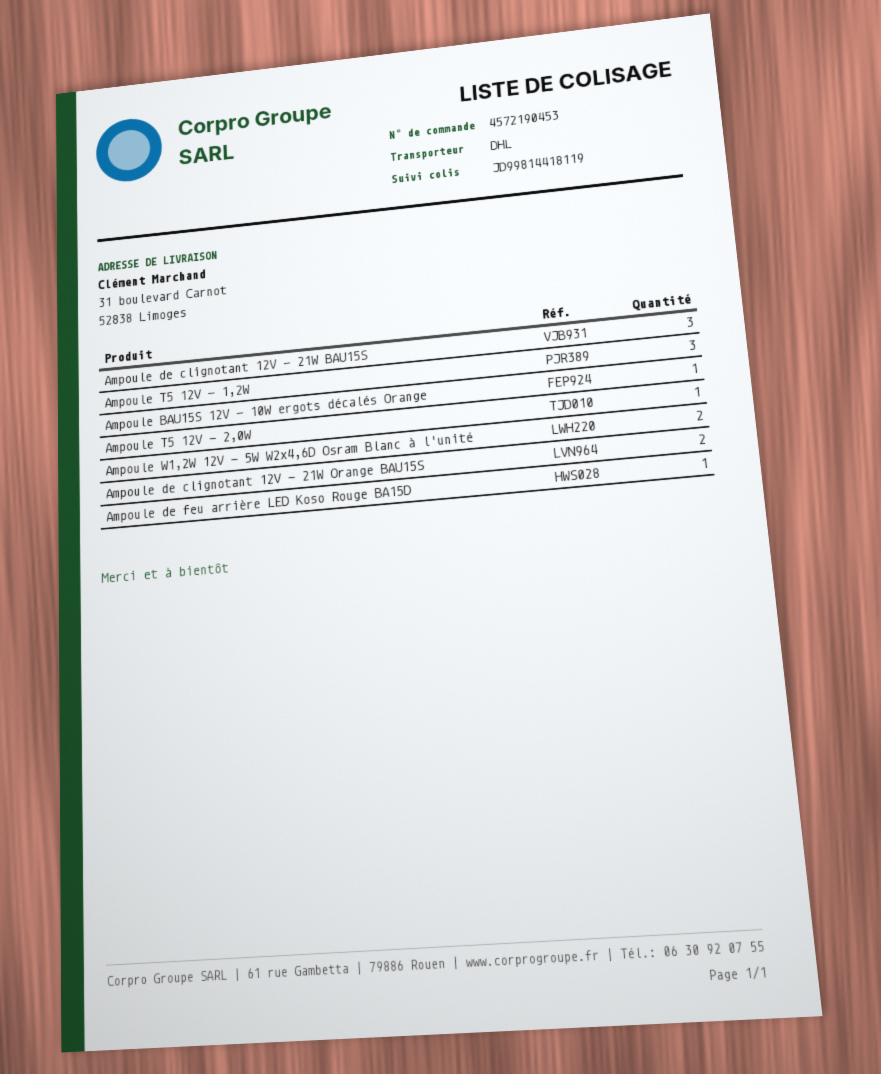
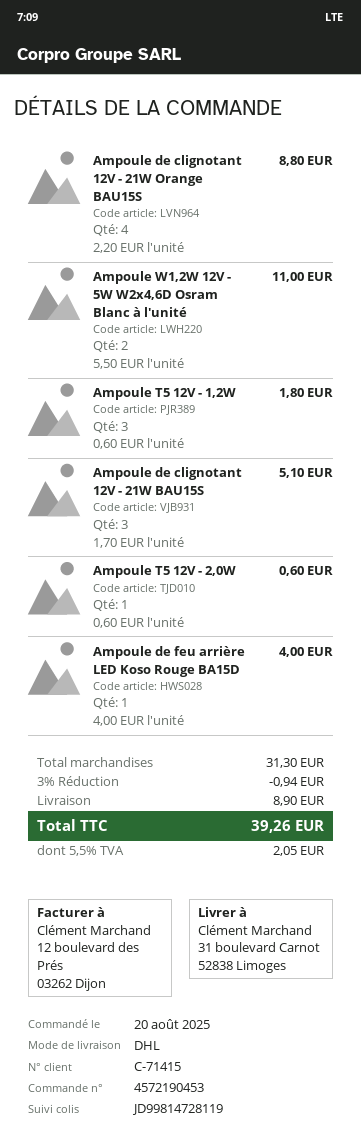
tracking number: JD99814418119 -> JD99814728119
Ampoule BAU15S 12V - 10W ergots décalés Orange: 1 -> none
Ampoule de clignotant 12V - 21W Orange BAU15S: 2 -> 4

